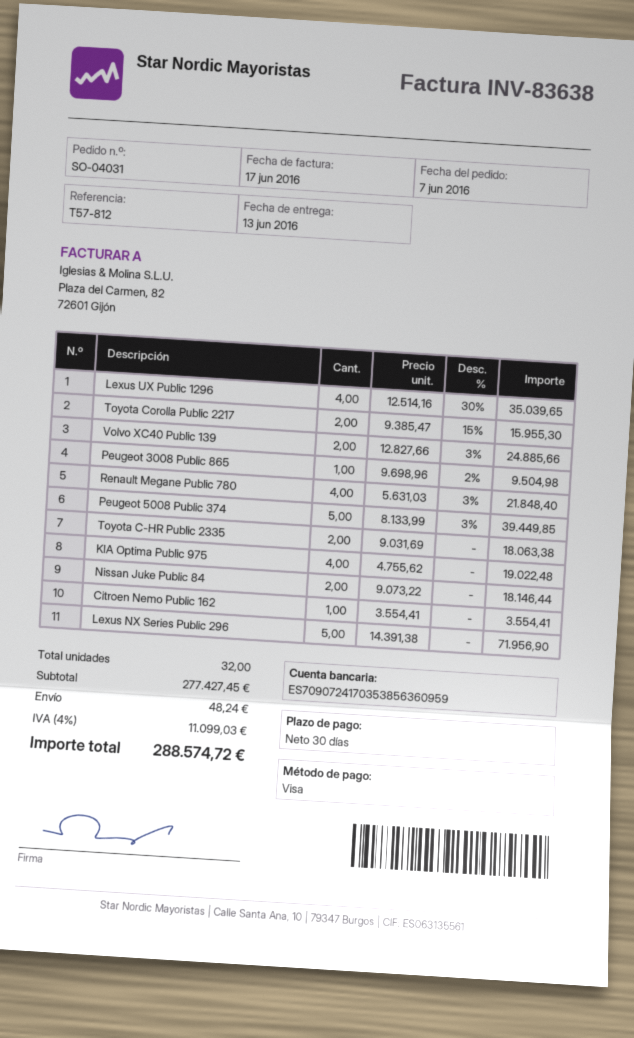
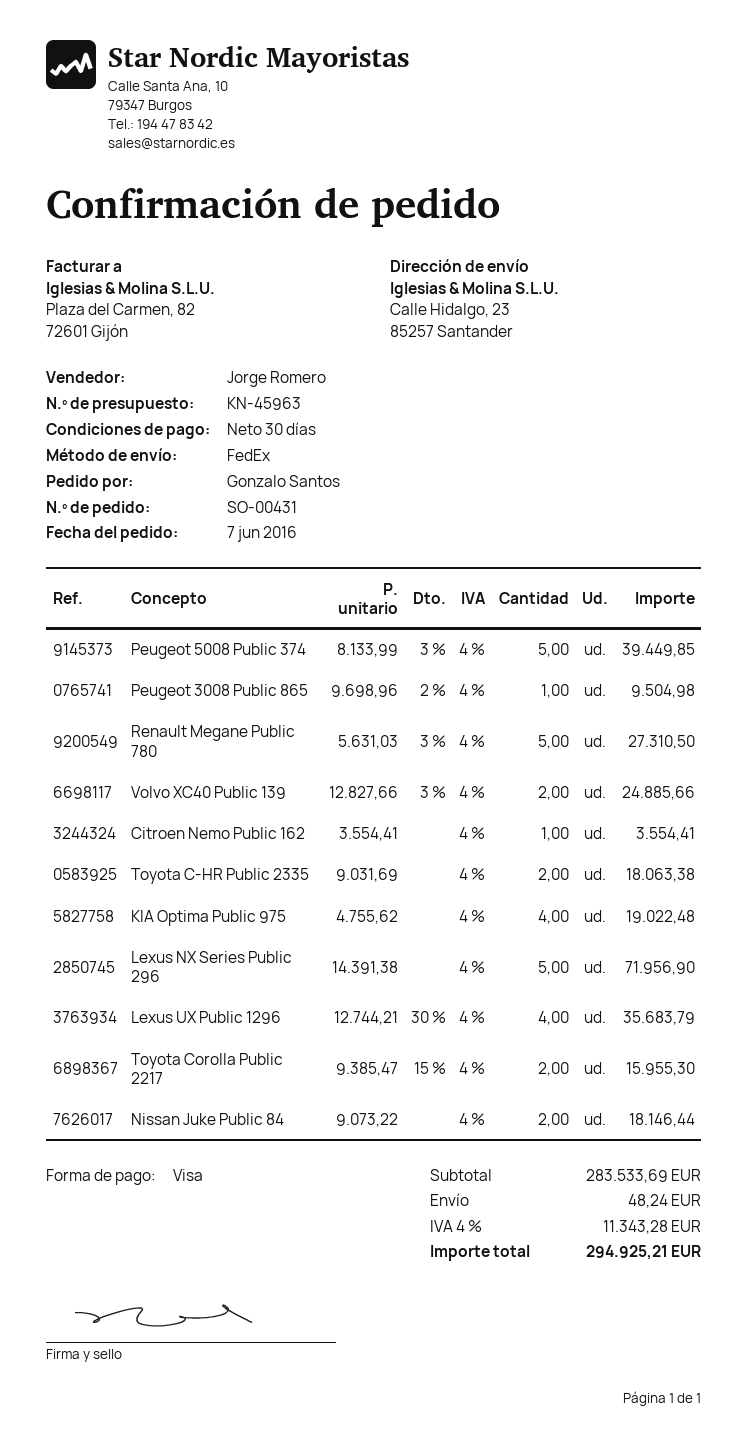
order number: SO-04031 -> SO-00431
Lexus UX Public 1296: 4 x 12514.16 - 30% = 35039.65 -> 4 x 12744.21 - 30% = 35683.79
Renault Megane Public 780: 4 x 5631.03 - 3% = 21848.40 -> 5 x 5631.03 - 3% = 27310.50
subtotal: 277427.45 -> 283533.69
tax: 4% = 11099.03 -> 4% = 11343.28
total: 288574.72 -> 294925.21

